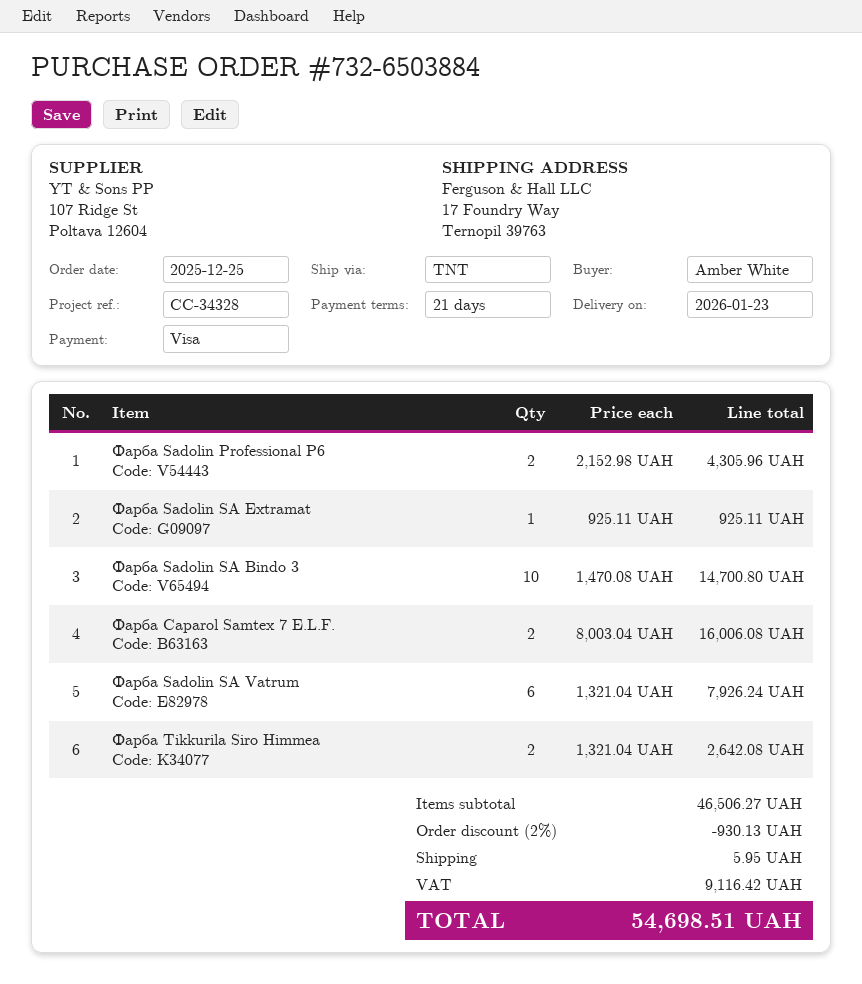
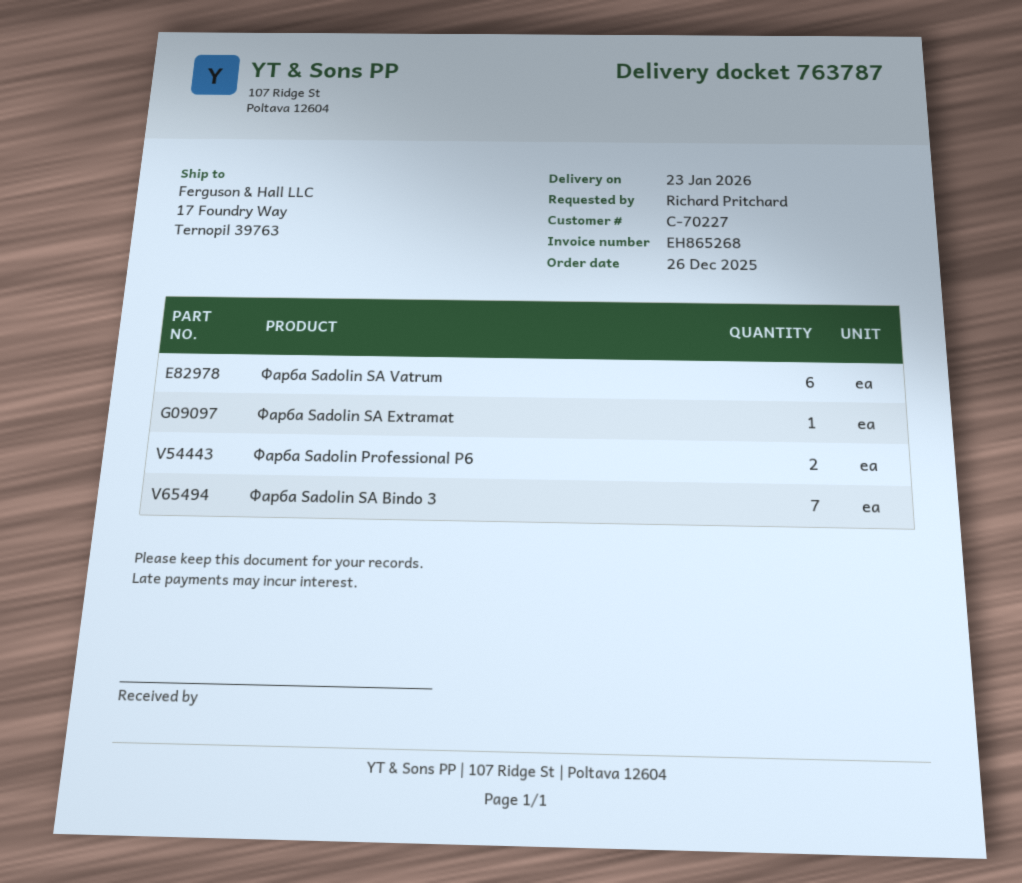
order date: 2025-12-25 -> 2025-12-26
ordered by: Amber White -> Richard Pritchard
Фарба Sadolin SA Bindo 3: 10 -> 7
Фарба Caparol Samtex 7 E.L.F.: 2 -> none
Фарба Tikkurila Siro Himmea: 2 -> none

